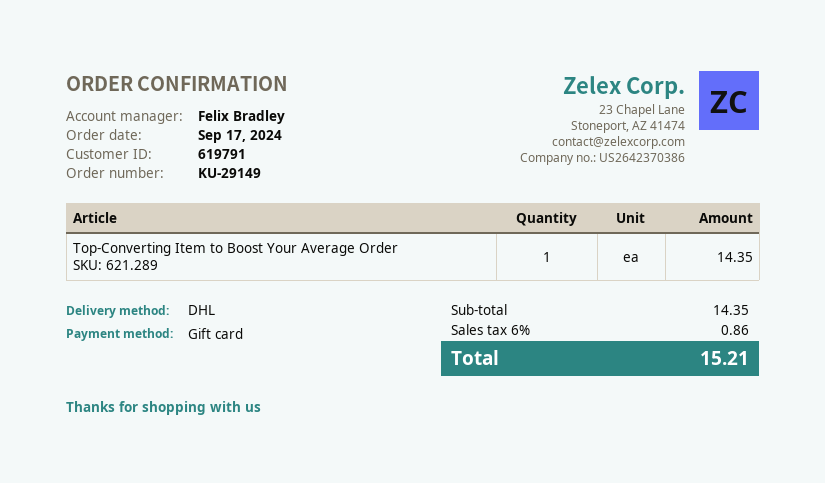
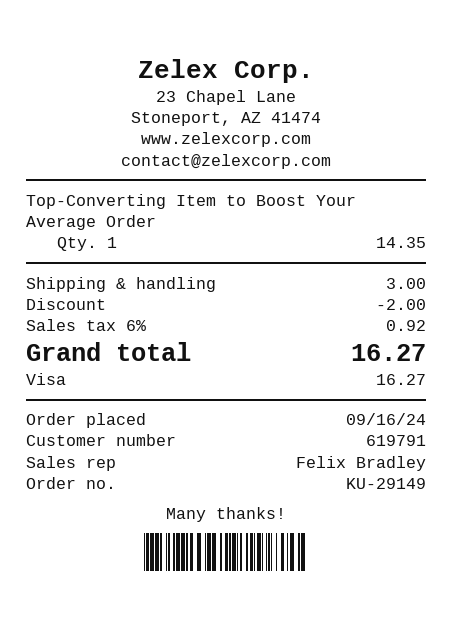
order date: 2024-09-17 -> 2024-09-16
payment method: gift card -> Visa
discount: none -> 2.00
shipping: none -> 3.00
tax: 6% = 0.86 -> 6% = 0.92
total: 15.21 -> 16.27

